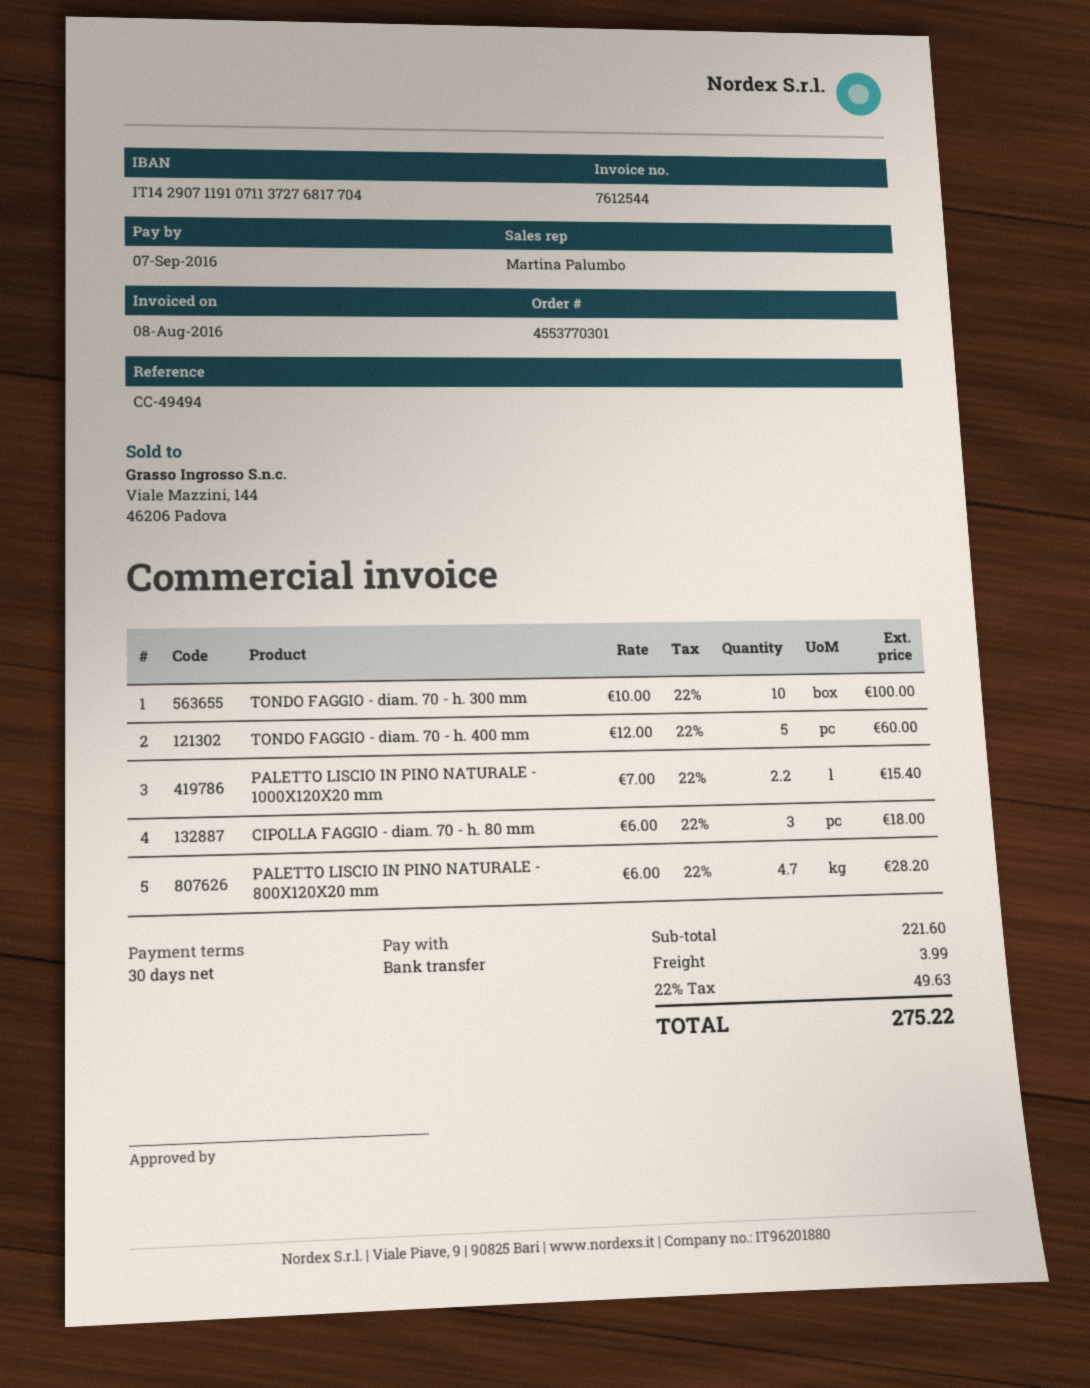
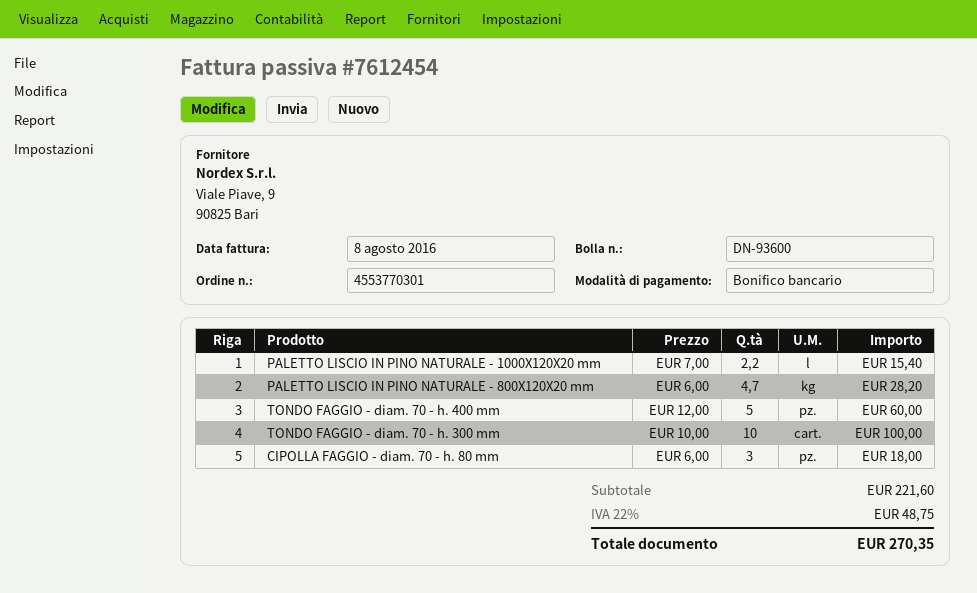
invoice number: 7612544 -> 7612454
shipping: 3.99 -> none
tax: 22% = 49.63 -> 22% = 48.75
total: 275.22 -> 270.35

